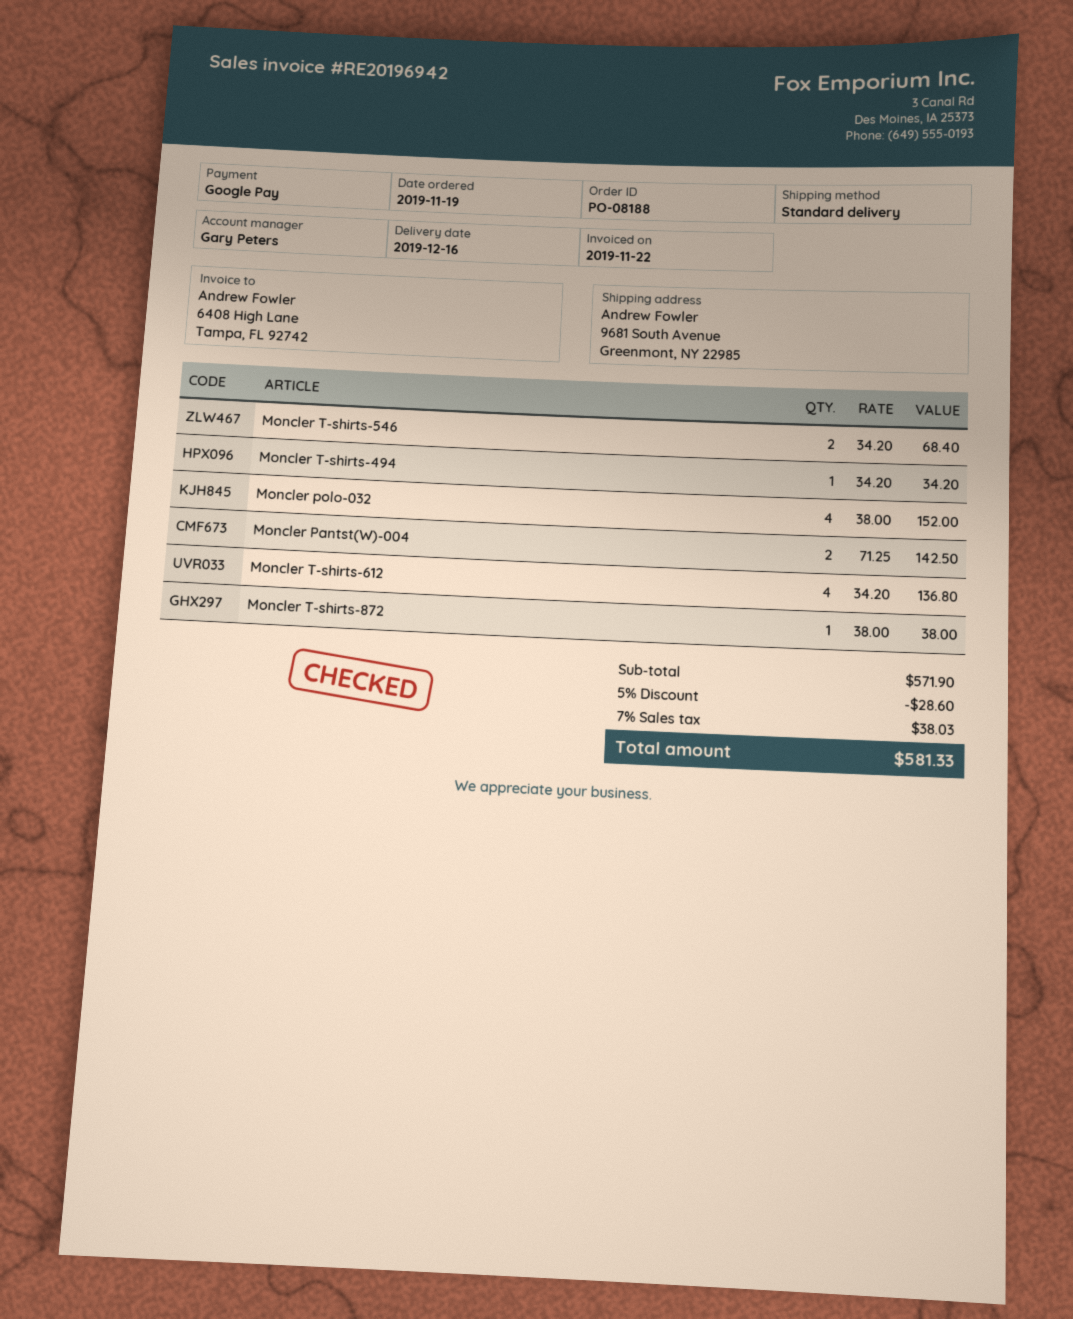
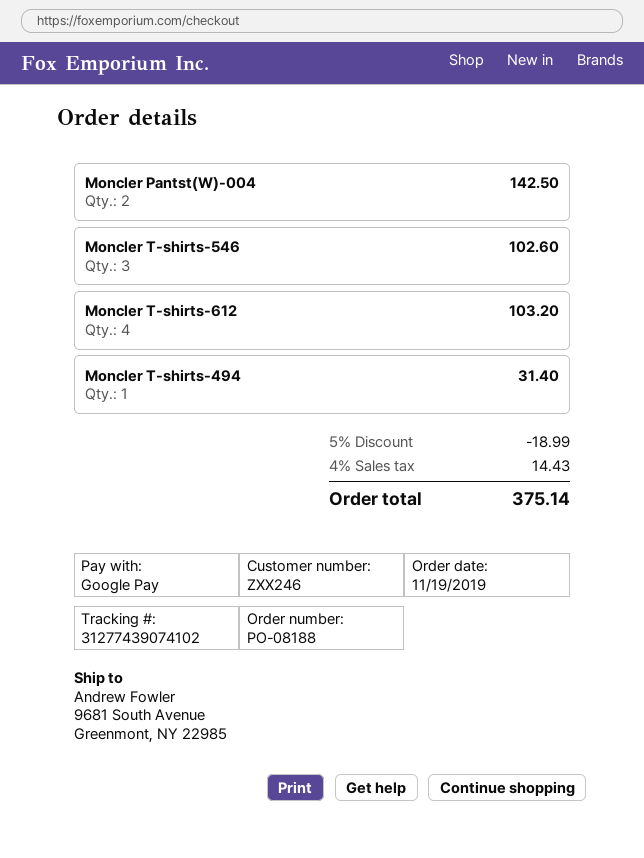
Moncler T-shirts-546: 2 for 68.40 -> 3 for 102.60
Moncler T-shirts-494: 1 for 34.20 -> 1 for 31.40
Moncler polo-032: 4 for 152.00 -> none
Moncler T-shirts-612: 4 for 136.80 -> 4 for 103.20
Moncler T-shirts-872: 1 for 38.00 -> none
discount: 5% = 28.60 -> 5% = 18.99
tax: 7% = 38.03 -> 4% = 14.43
total: 581.33 -> 375.14

